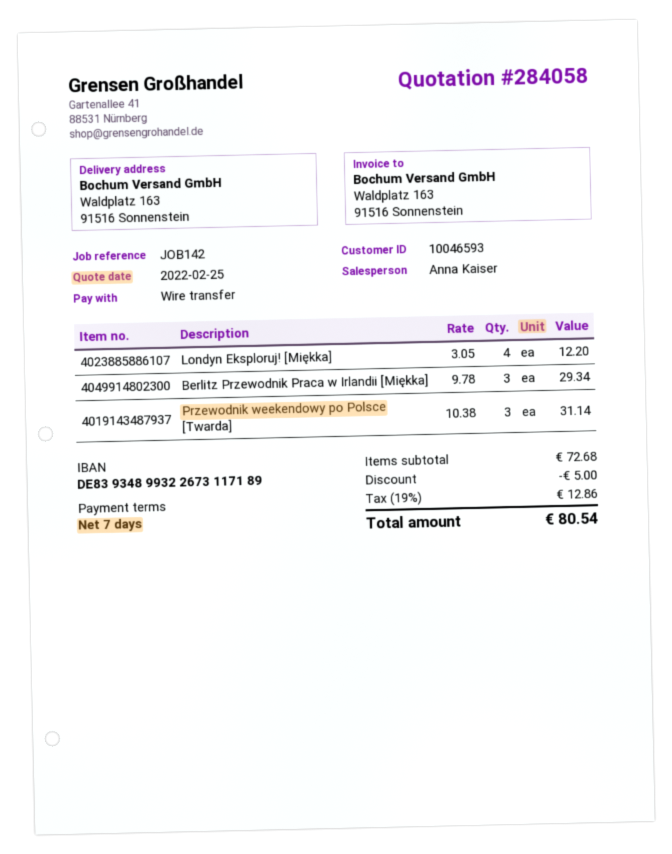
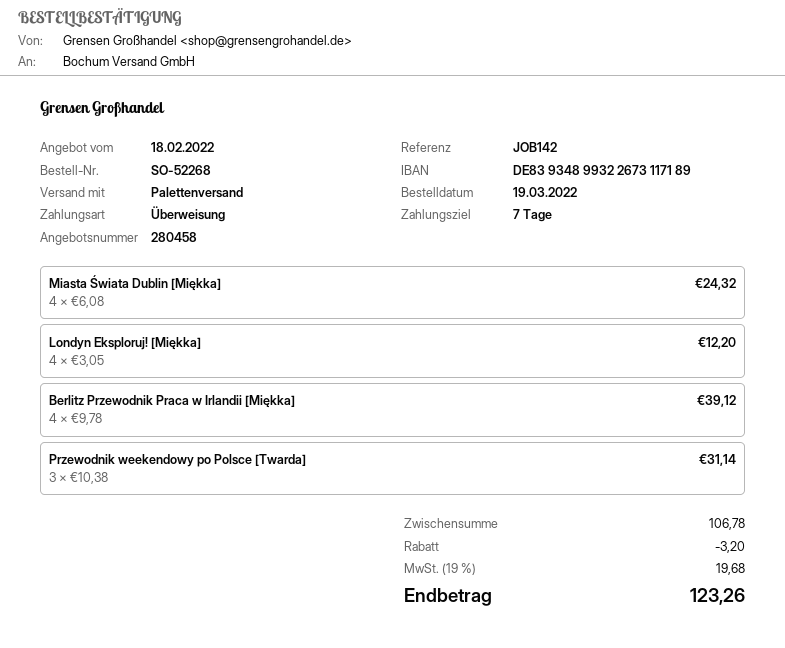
quote number: 284058 -> 280458
quote date: 2022-02-25 -> 2022-02-18
Berlitz Przewodnik Praca w Irlandii [Miękka]: 3 x 9.78 = 29.34 -> 4 x 9.78 = 39.12
Miasta Świata Dublin [Miękka]: none -> 4 x 6.08 = 24.32
subtotal: 72.68 -> 106.78
discount: 5.00 -> 3.20
tax: 19% = 12.86 -> 19% = 19.68
total: 80.54 -> 123.26

